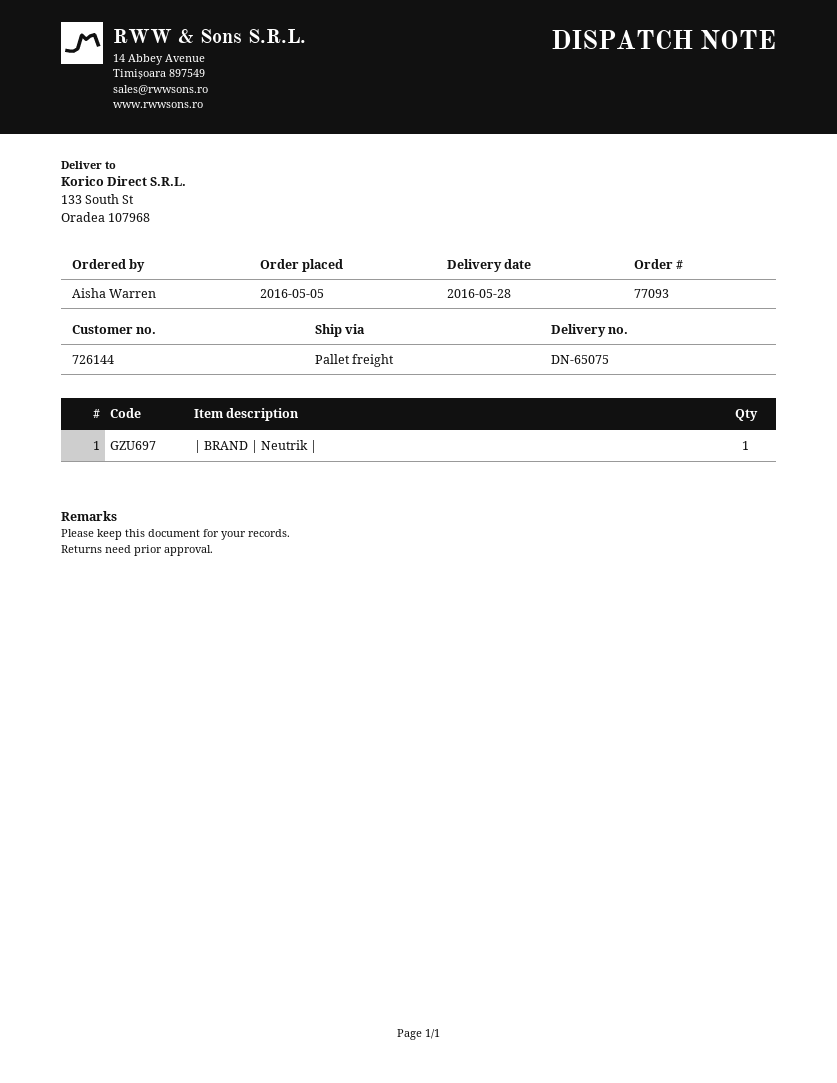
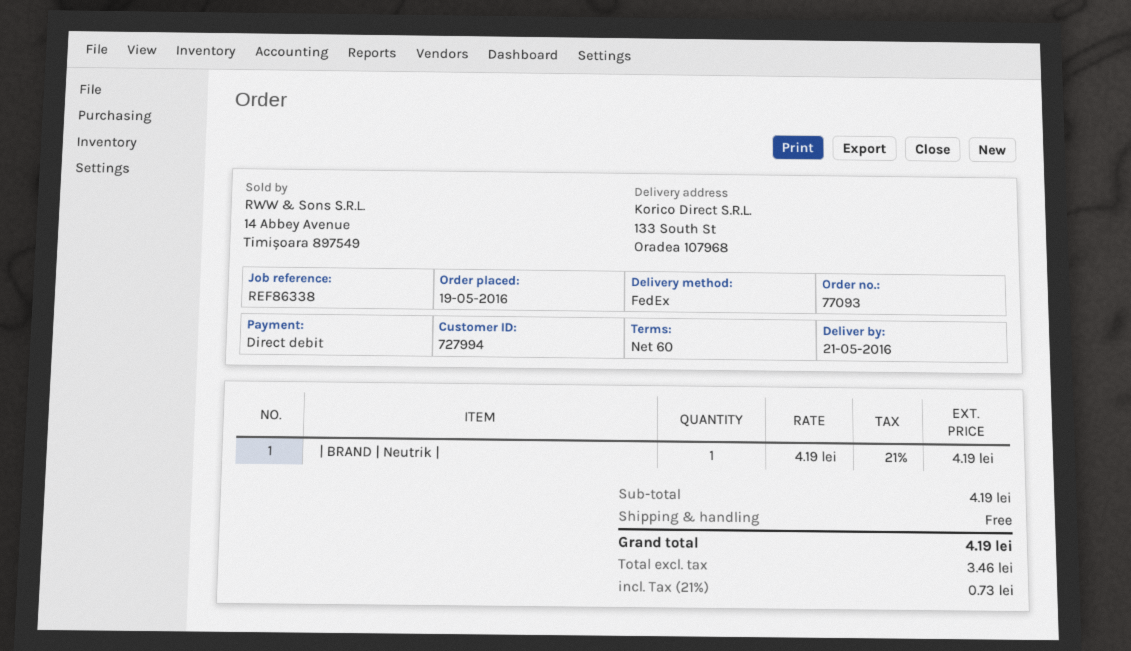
order date: 2016-05-05 -> 2016-05-19
delivery date: 2016-05-28 -> 2016-05-21
customer number: 726144 -> 727994
shipping method: pallet freight -> FedEx

